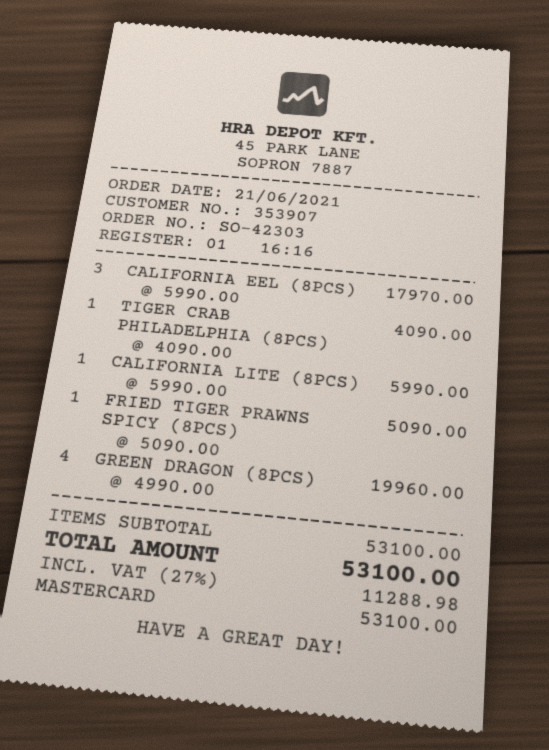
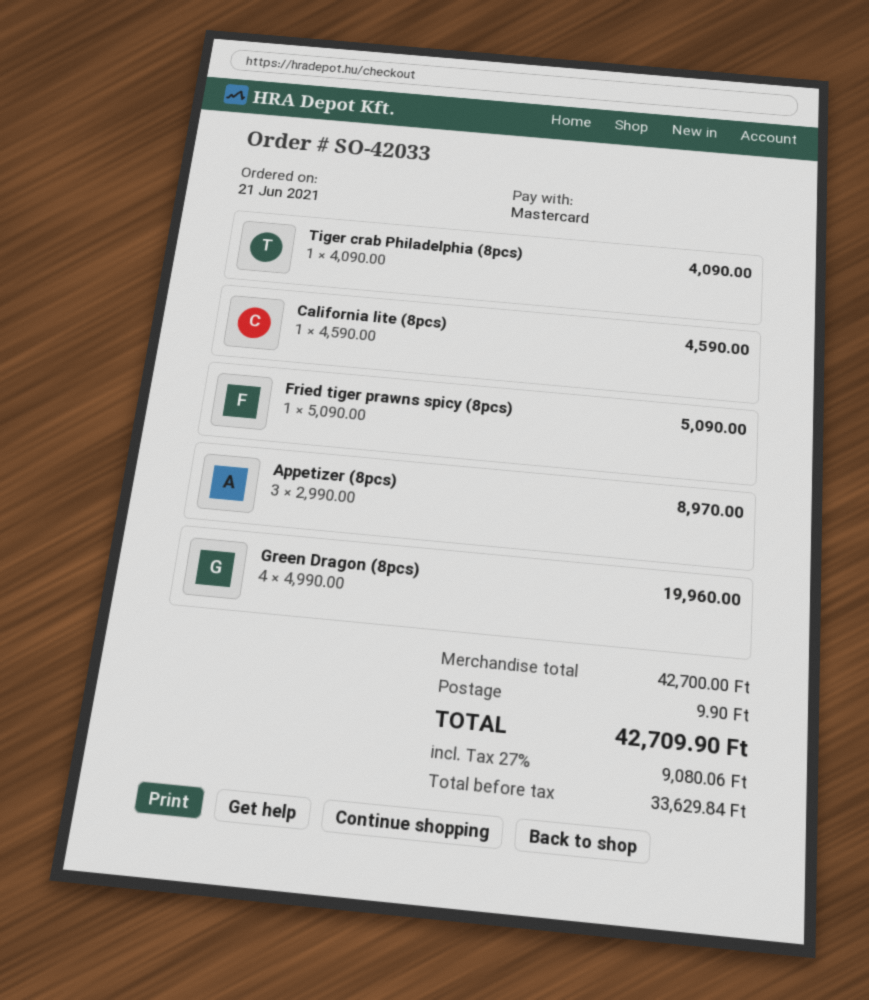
order number: SO-42303 -> SO-42033
CALIFORNIA EEL (8PCS): 3 x 5990.00 = 17970.00 -> none
CALIFORNIA LITE (8PCS): 1 x 5990.00 = 5990.00 -> 1 x 4590.00 = 4590.00
Appetizer (8pcs): none -> 3 x 2990.00 = 8970.00
subtotal: 53100.00 -> 42700.00
shipping: none -> 9.90
tax: 27% = 11288.98 -> 27% = 9080.06
total: 53100.00 -> 42709.90

